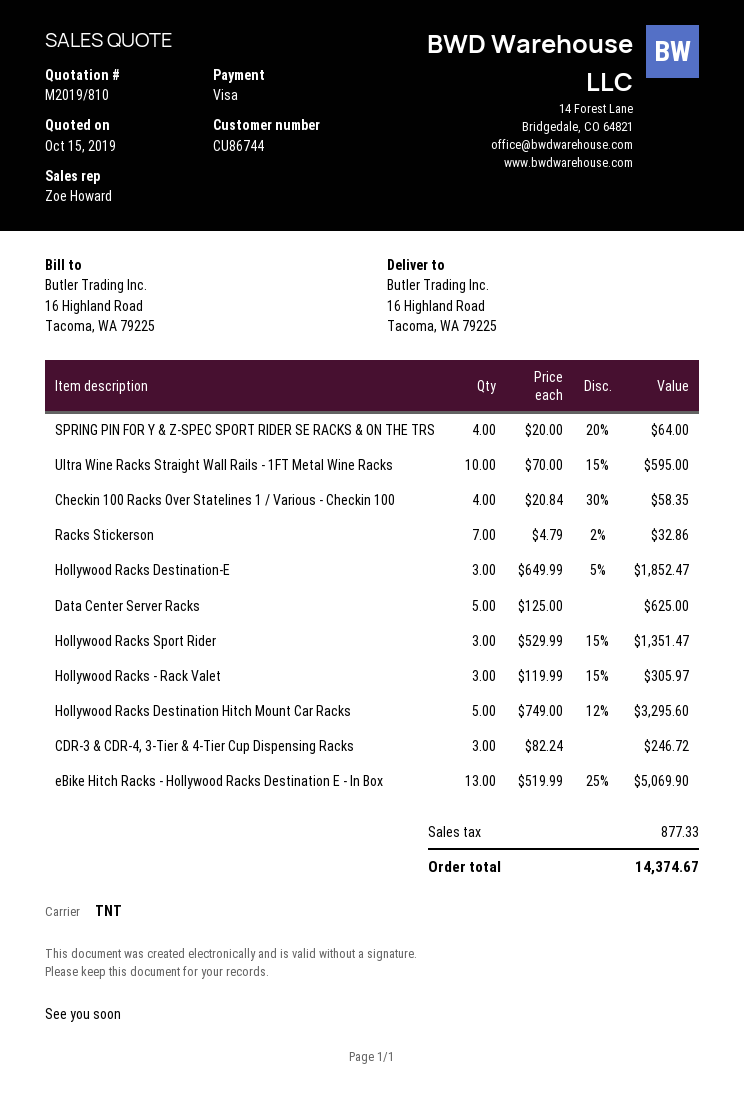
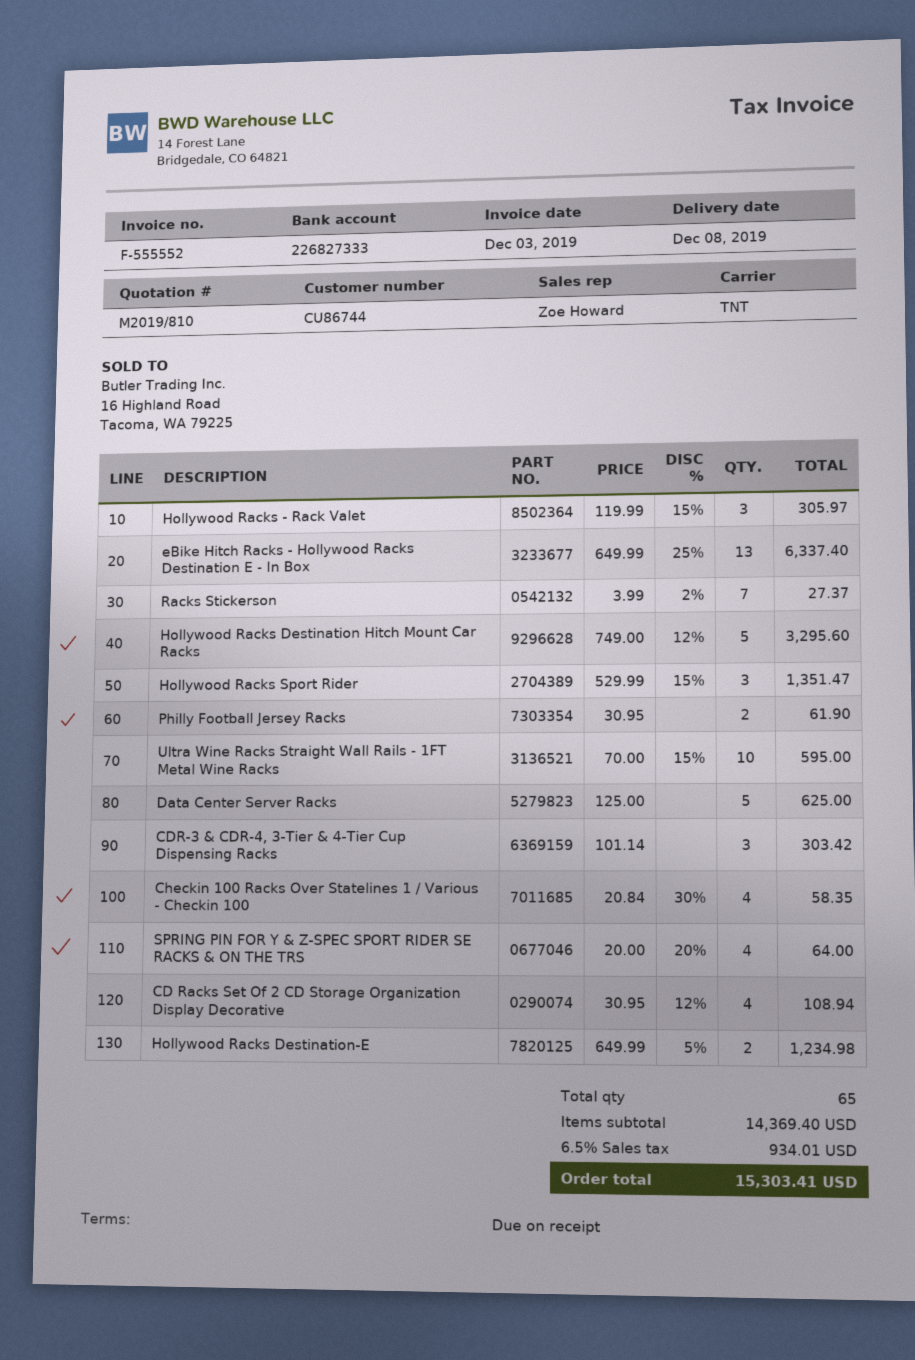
Racks Stickerson: 7 x 4.79 - 2% = 32.86 -> 7 x 3.99 - 2% = 27.37
Hollywood Racks Destination-E: 3 x 649.99 - 5% = 1852.47 -> 2 x 649.99 - 5% = 1234.98
CDR-3 & CDR-4, 3-Tier & 4-Tier Cup Dispensing Racks: 3 x 82.24 = 246.72 -> 3 x 101.14 = 303.42
eBike Hitch Racks - Hollywood Racks Destination E - In Box: 13 x 519.99 - 25% = 5069.90 -> 13 x 649.99 - 25% = 6337.40
Philly Football Jersey Racks: none -> 2 x 30.95 = 61.90
CD Racks Set Of 2 CD Storage Organization Display Decorative: none -> 4 x 30.95 - 12% = 108.94
tax: 877.33 -> 934.01
total: 14374.67 -> 15303.41

